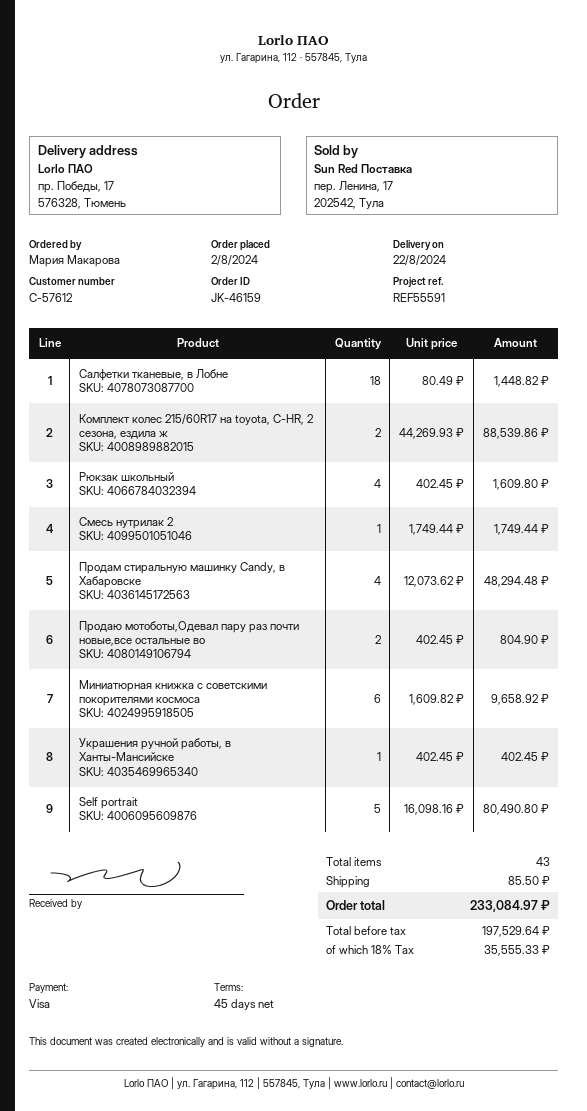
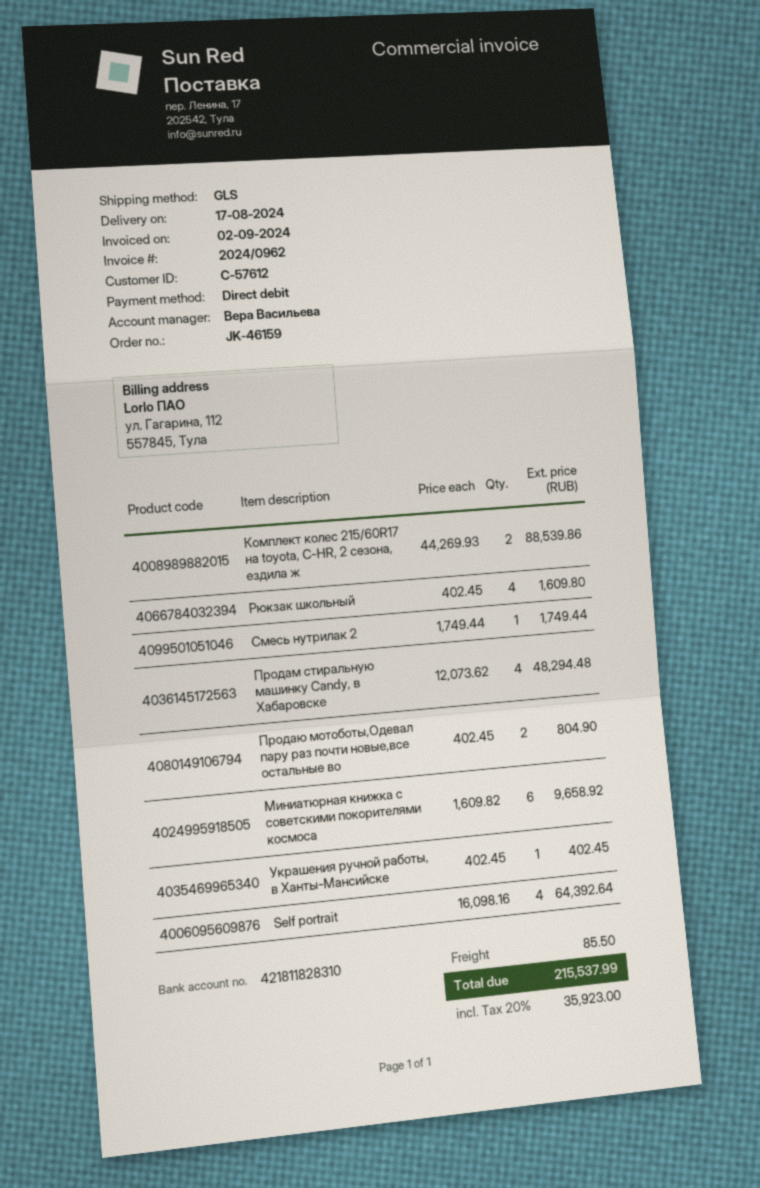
delivery date: 2024-08-22 -> 2024-08-17
payment method: Visa -> direct debit
Салфетки тканевые, в Лобне: 18 x 80.49 = 1448.82 -> none
Self portrait: 5 x 16098.16 = 80490.80 -> 4 x 16098.16 = 64392.64
tax: 18% = 35555.33 -> 20% = 35923.00
total: 233084.97 -> 215537.99

